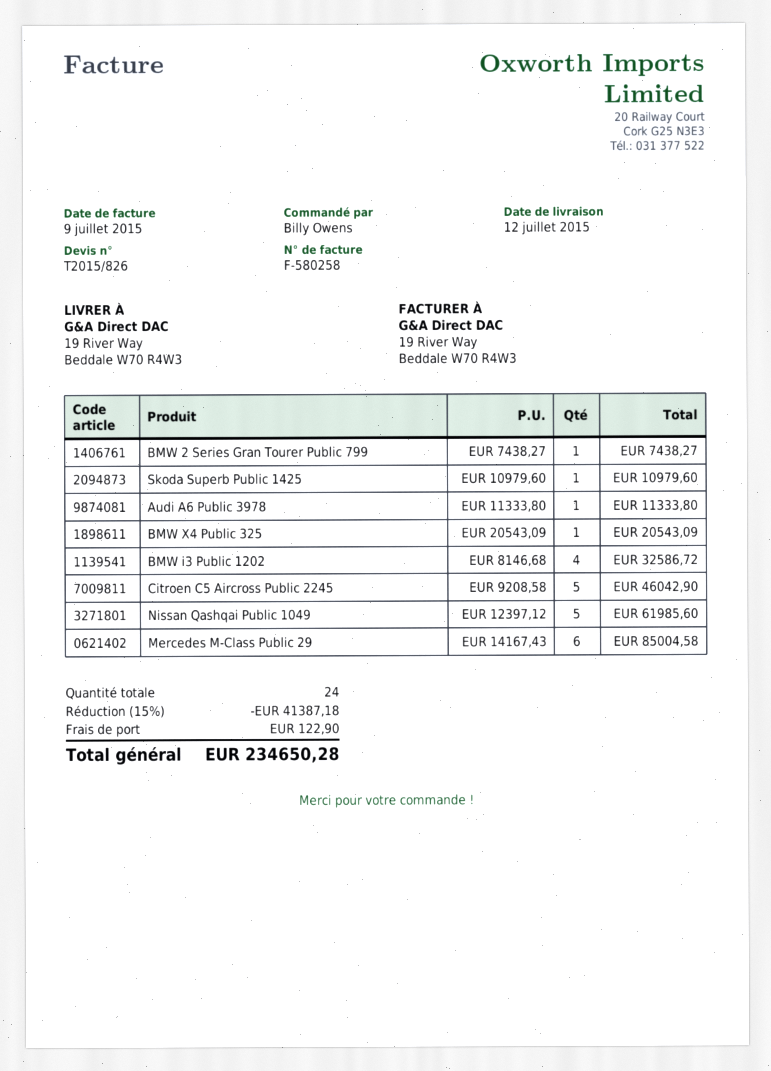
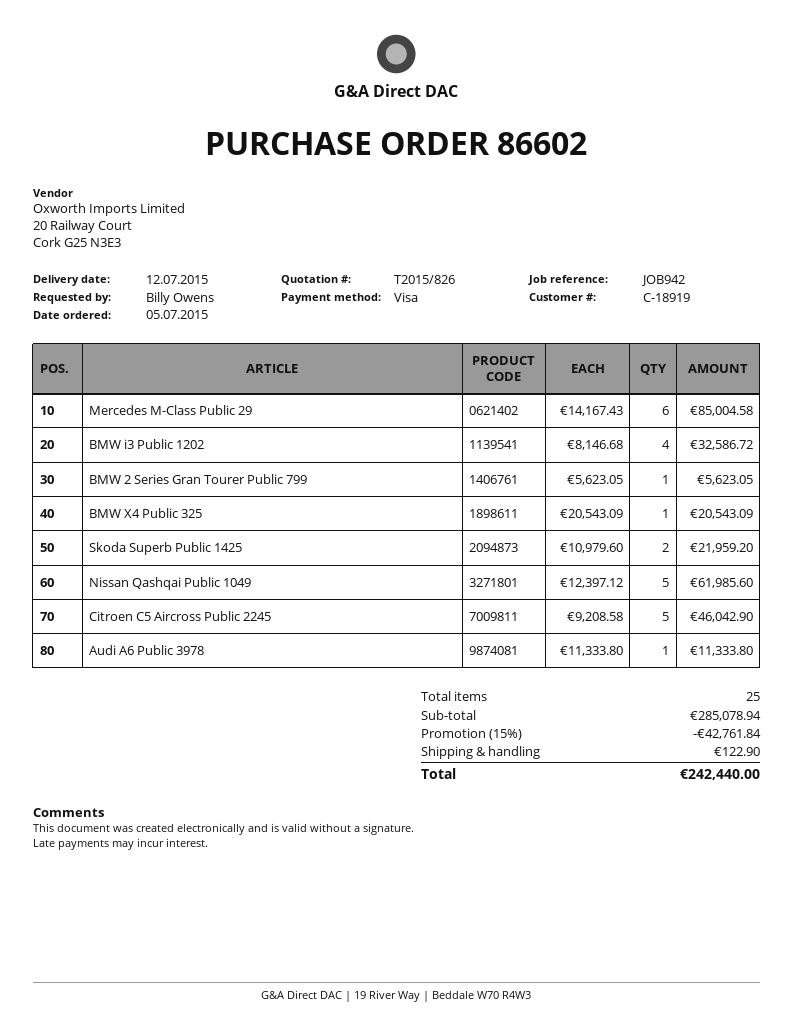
BMW 2 Series Gran Tourer Public 799: 1 x 7438.27 = 7438.27 -> 1 x 5623.05 = 5623.05
Skoda Superb Public 1425: 1 x 10979.60 = 10979.60 -> 2 x 10979.60 = 21959.20
total quantity: 24 -> 25
discount: 15% = 41387.18 -> 15% = 42761.84
total: 234650.28 -> 242440.00

